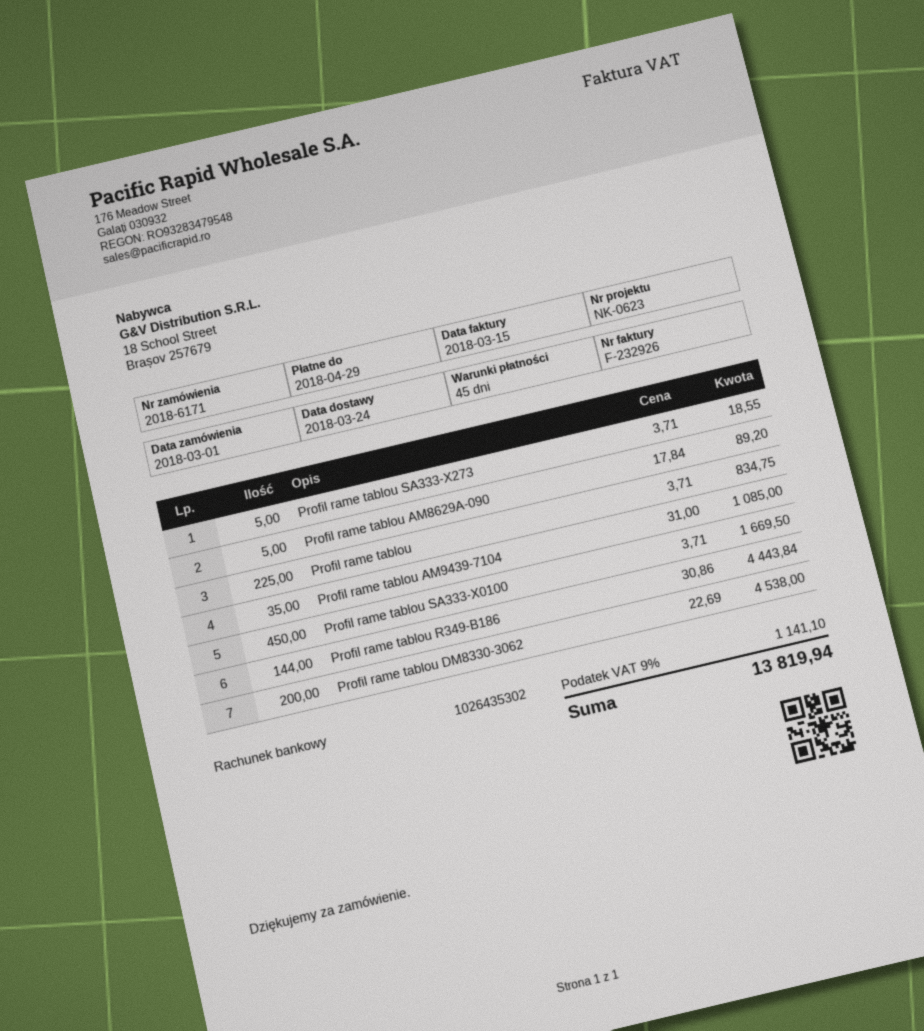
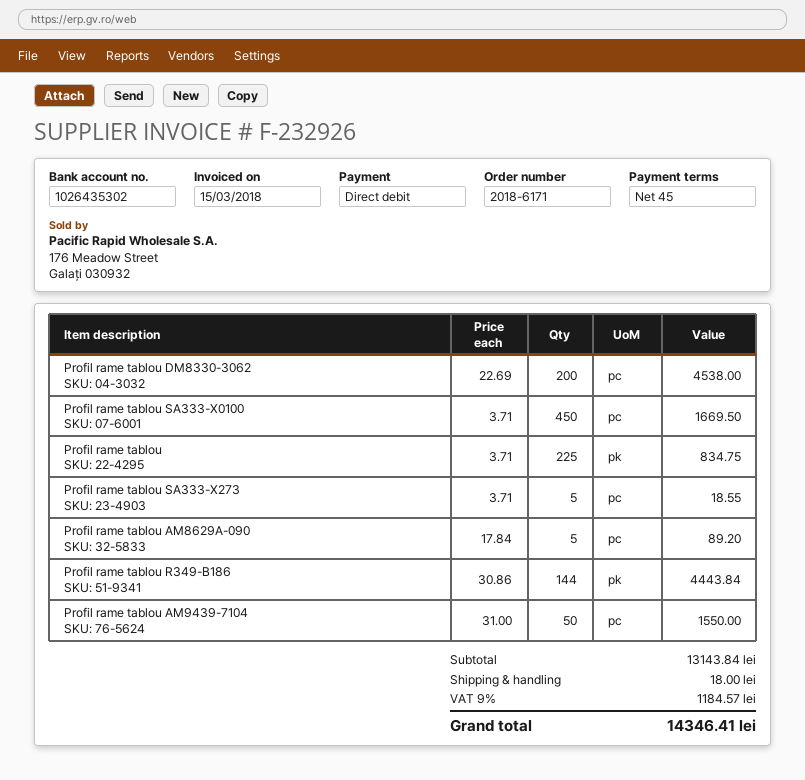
Profil rame tablou АМ9439-7104: 35 x 31.00 = 1085.00 -> 50 x 31.00 = 1550.00
shipping: none -> 18.00
tax: 9% = 1141.10 -> 9% = 1184.57
total: 13819.94 -> 14346.41

